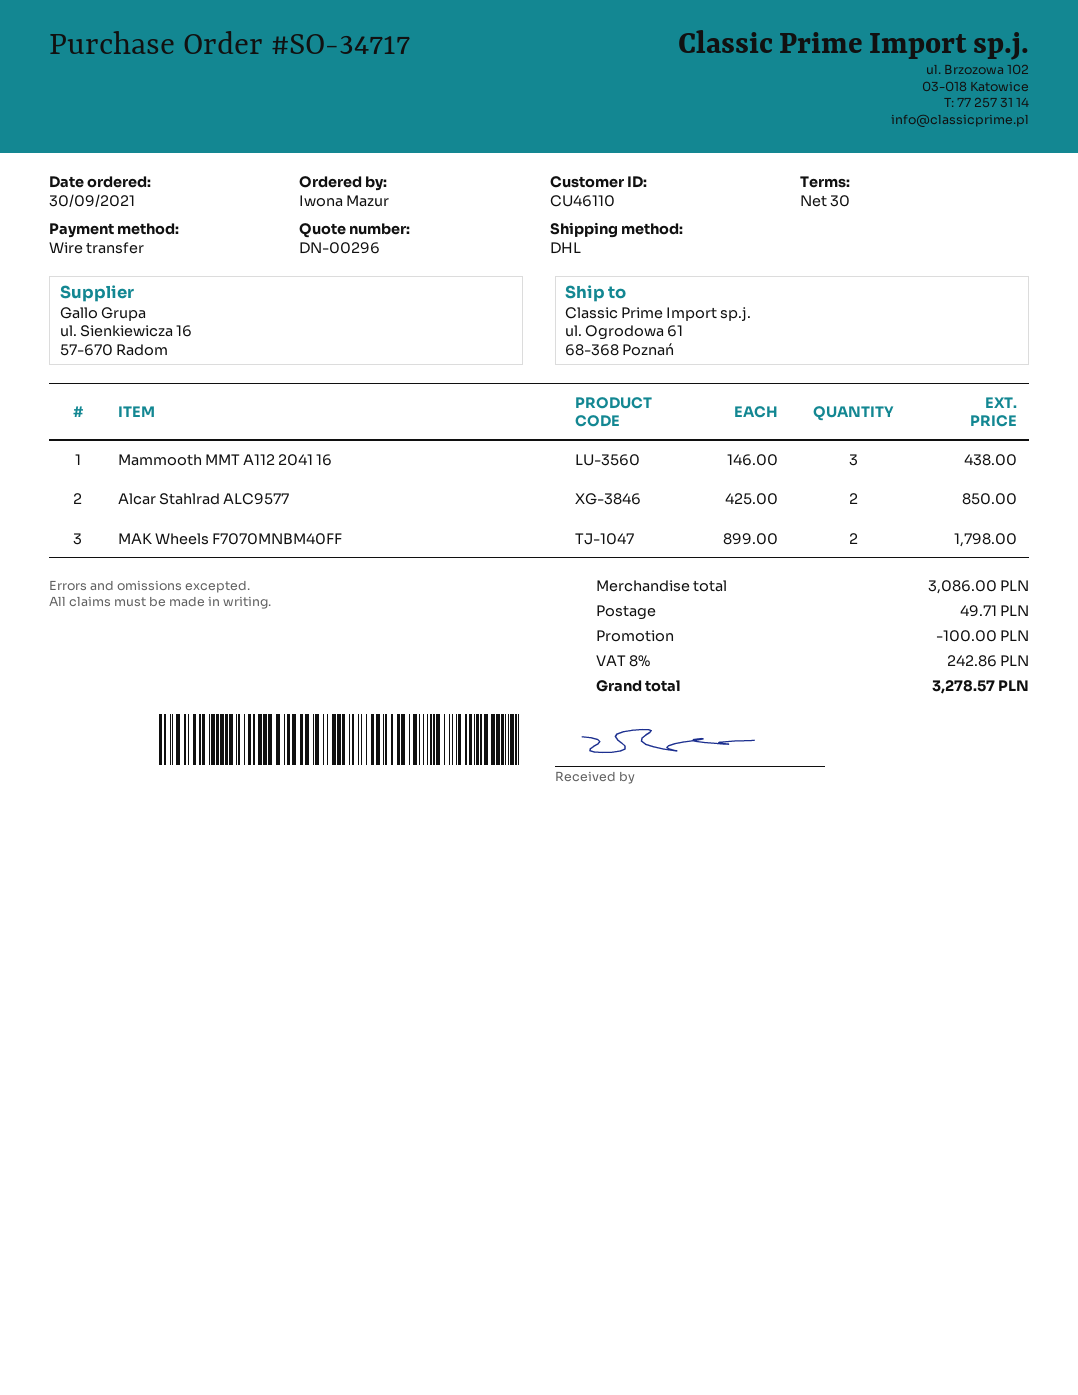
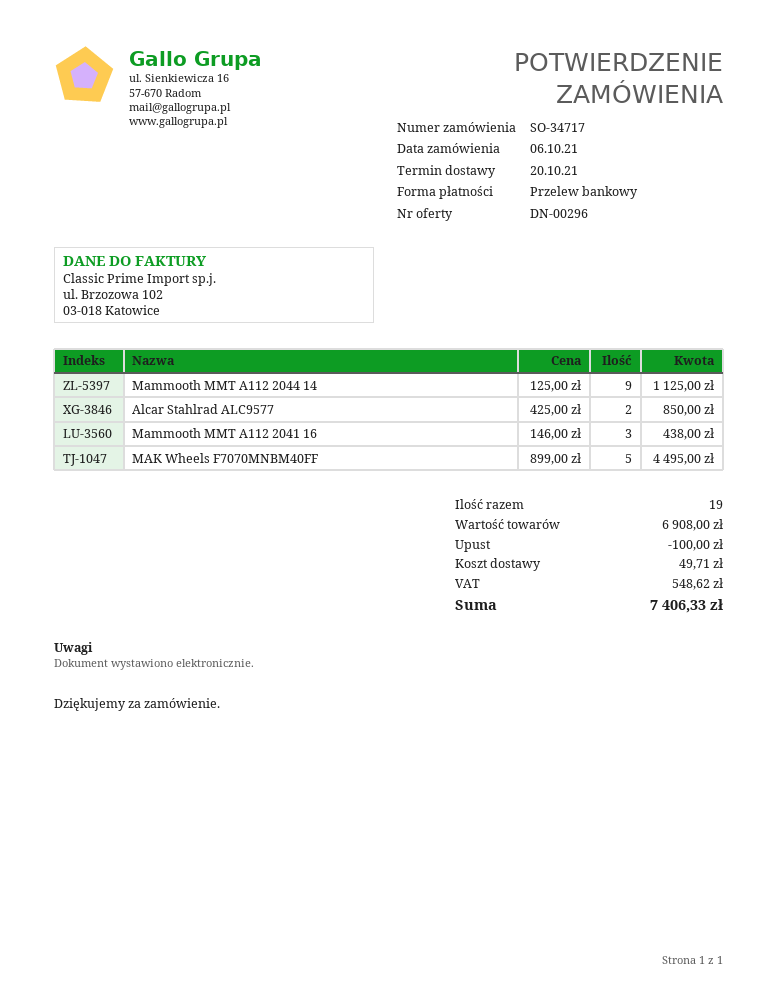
order date: 2021-09-30 -> 2021-10-06
MAK Wheels F7070MNBM40FF: 2 x 899.00 = 1798.00 -> 5 x 899.00 = 4495.00
Mammooth MMT A112 2044 14: none -> 9 x 125.00 = 1125.00
subtotal: 3086.00 -> 6908.00
tax: 242.86 -> 548.62
total: 3278.57 -> 7406.33

